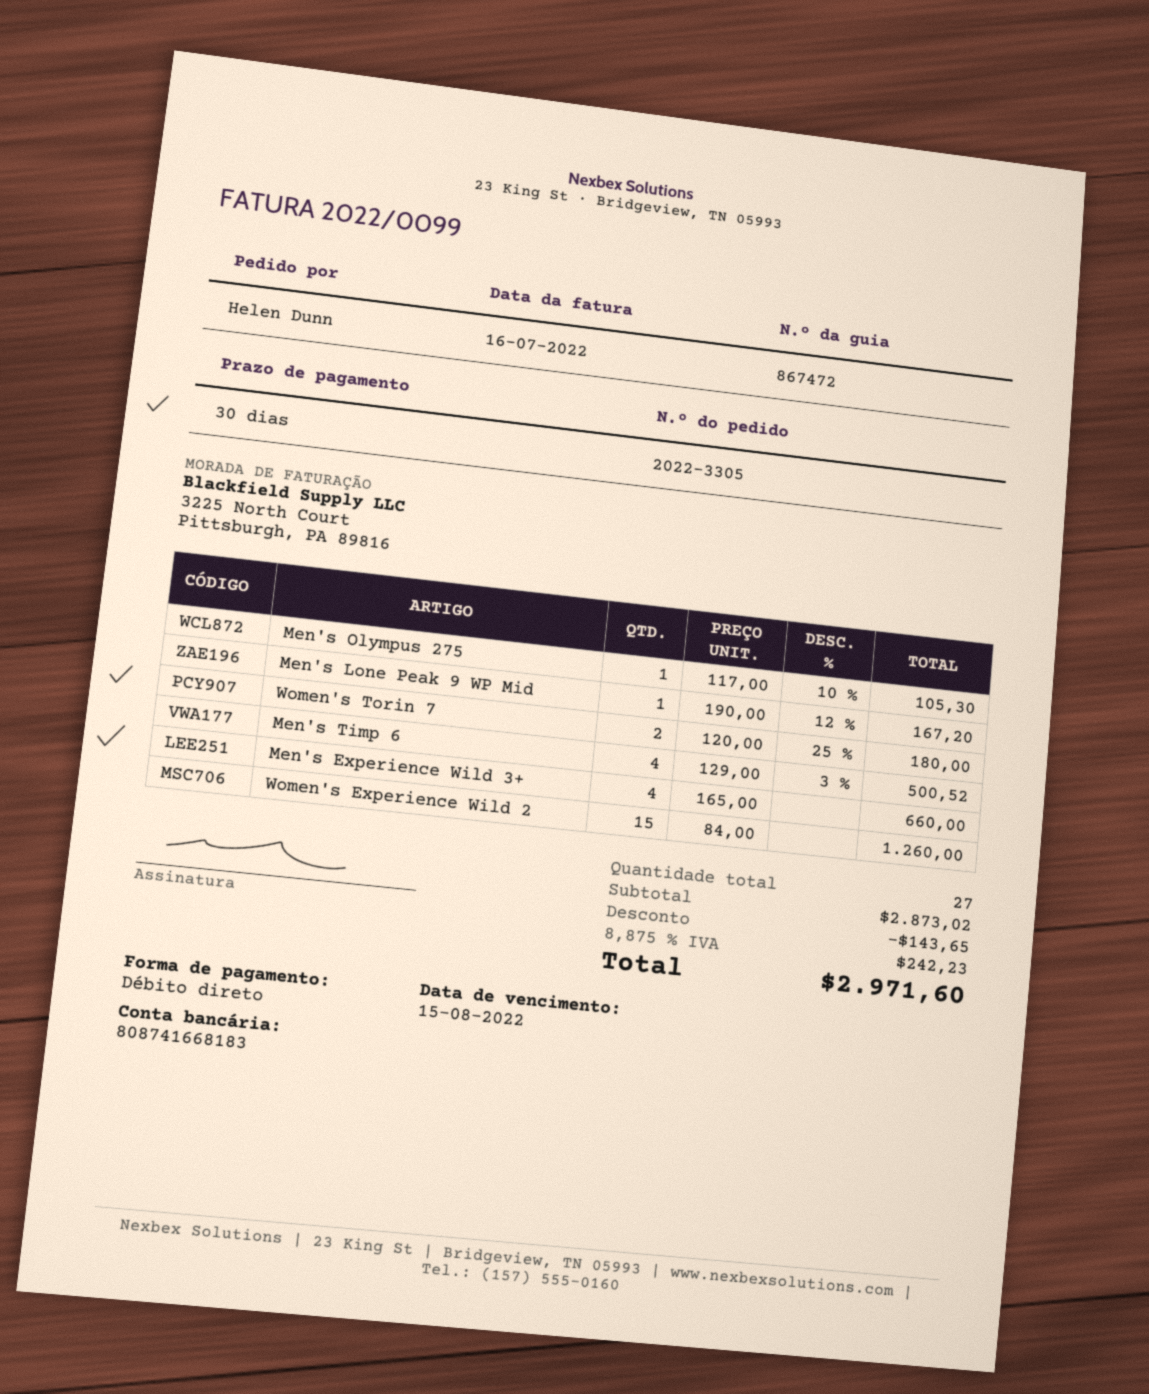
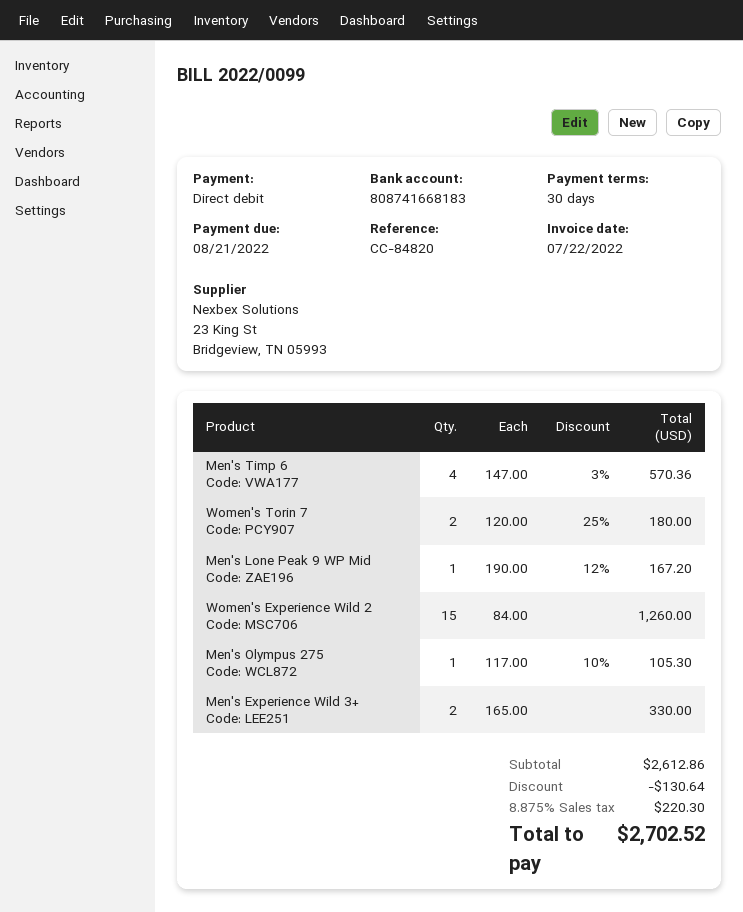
invoice date: 2022-07-16 -> 2022-07-22
due date: 2022-08-15 -> 2022-08-21
Men's Timp 6: 4 x 129.00 - 3% = 500.52 -> 4 x 147.00 - 3% = 570.36
Men's Experience Wild 3+: 4 x 165.00 = 660.00 -> 2 x 165.00 = 330.00
subtotal: 2873.02 -> 2612.86
discount: 143.65 -> 130.64
tax: 8.875% = 242.23 -> 8.875% = 220.30
total: 2971.60 -> 2702.52

